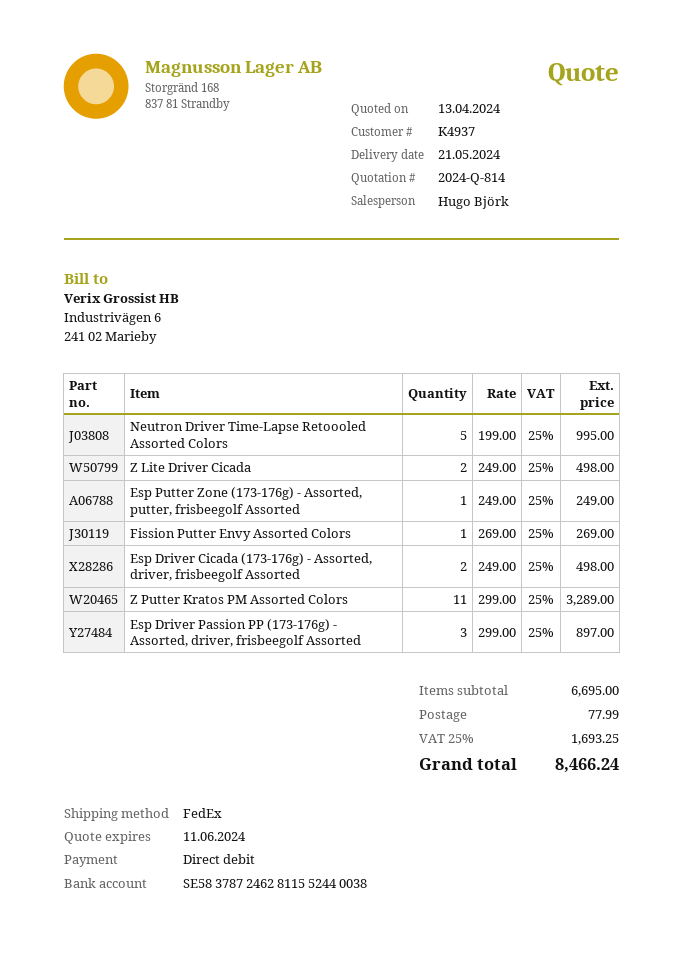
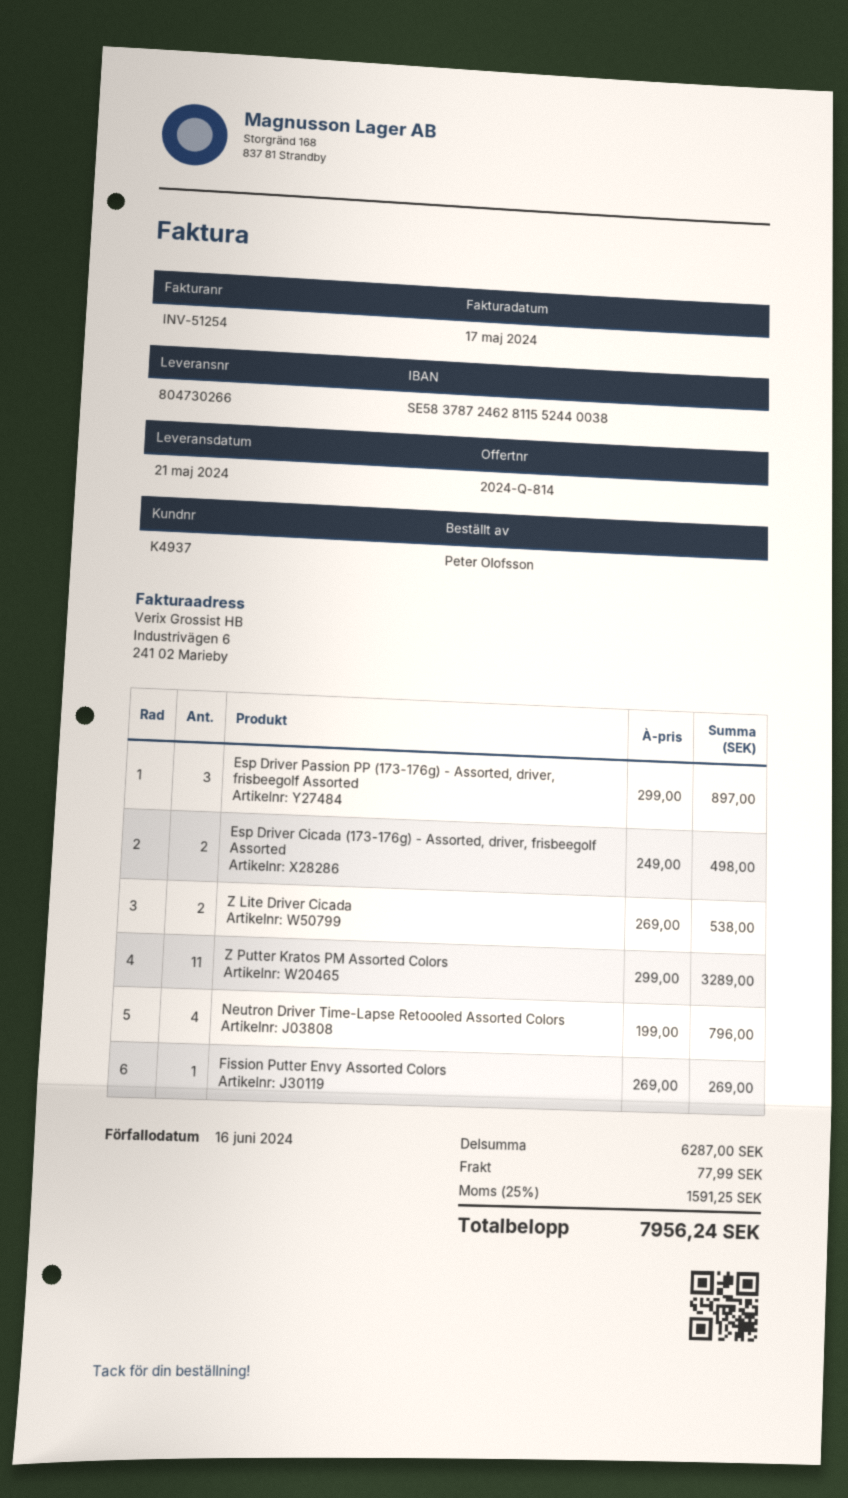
Neutron Driver Time-Lapse Retoooled Assorted Colors: 5 x 199.00 = 995.00 -> 4 x 199.00 = 796.00
Z Lite Driver Cicada: 2 x 249.00 = 498.00 -> 2 x 269.00 = 538.00
Esp Putter Zone (173-176g) - Assorted, putter, frisbeegolf Assorted: 1 x 249.00 = 249.00 -> none
subtotal: 6695.00 -> 6287.00
tax: 25% = 1693.25 -> 25% = 1591.25
total: 8466.24 -> 7956.24

